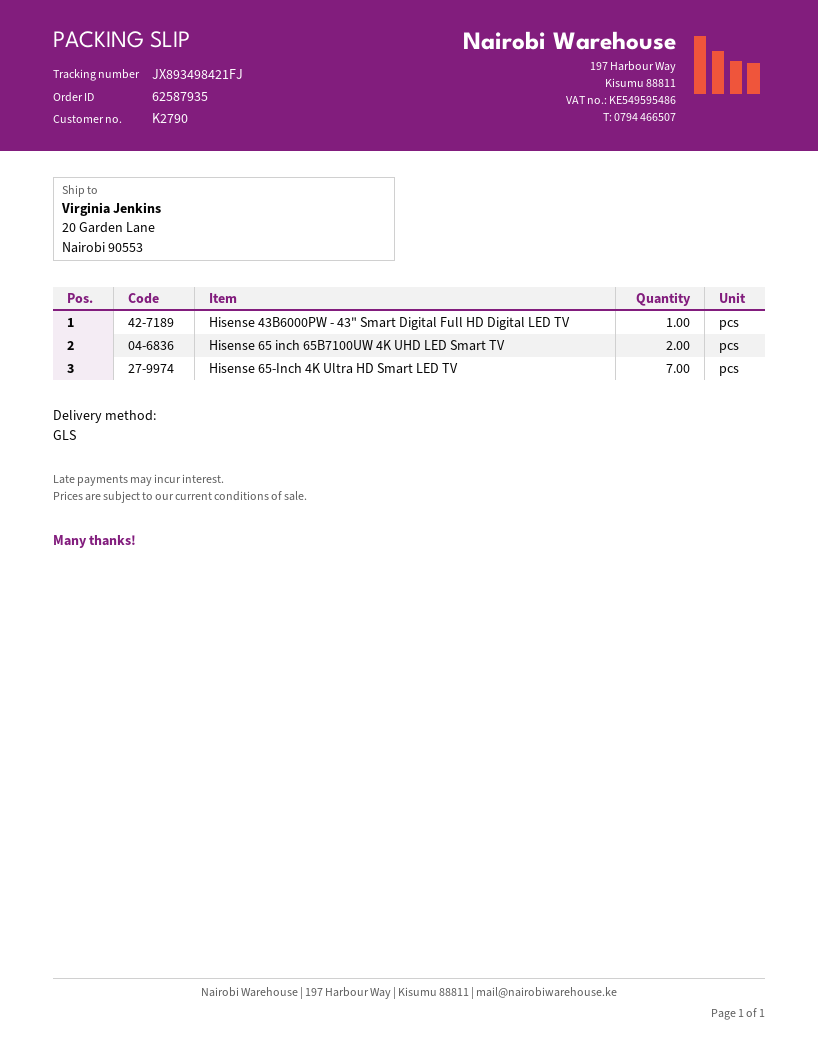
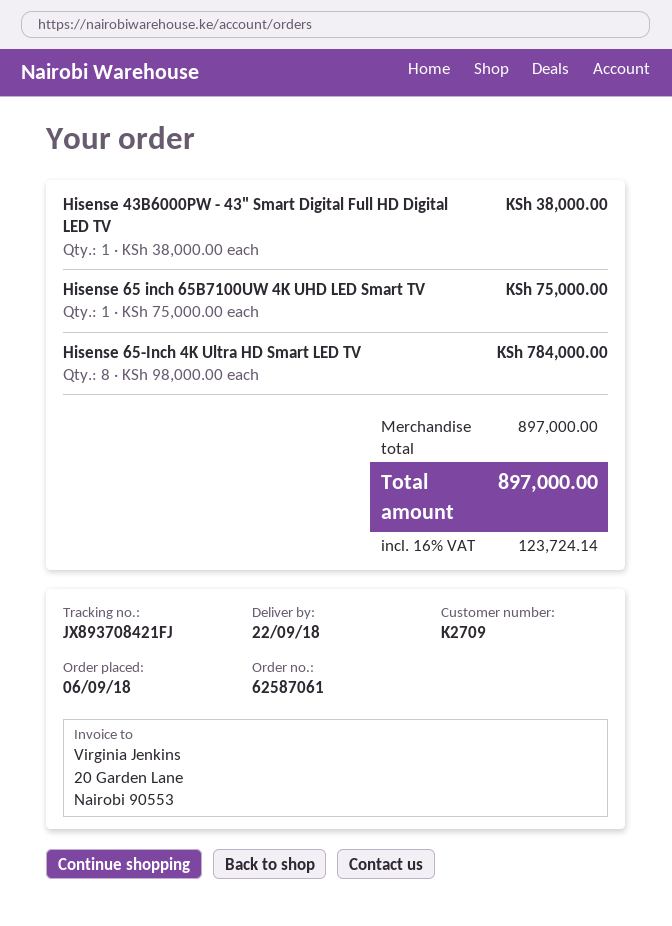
order number: 62587935 -> 62587061
customer number: K2790 -> K2709
tracking number: JX893498421FJ -> JX893708421FJ
Hisense 65 inch 65B7100UW 4K UHD LED Smart TV: 2 -> 1
Hisense 65-Inch 4K Ultra HD Smart LED TV: 7 -> 8

